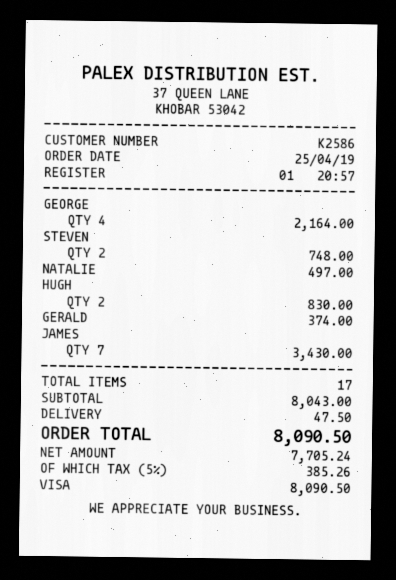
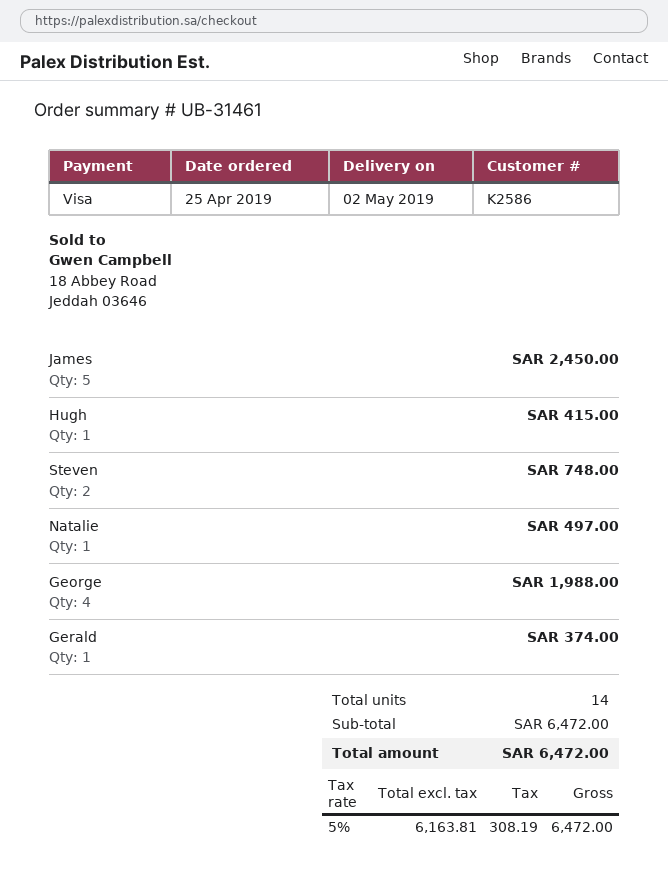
GEORGE: 4 for 2164.00 -> 4 for 1988.00
HUGH: 2 for 830.00 -> 1 for 415.00
JAMES: 7 for 3430.00 -> 5 for 2450.00
total quantity: 17 -> 14
subtotal: 8043.00 -> 6472.00
shipping: 47.50 -> none
net: 7705.24 -> 6163.81
tax: 5% = 385.26 -> 5% = 308.19
total: 8090.50 -> 6472.00

